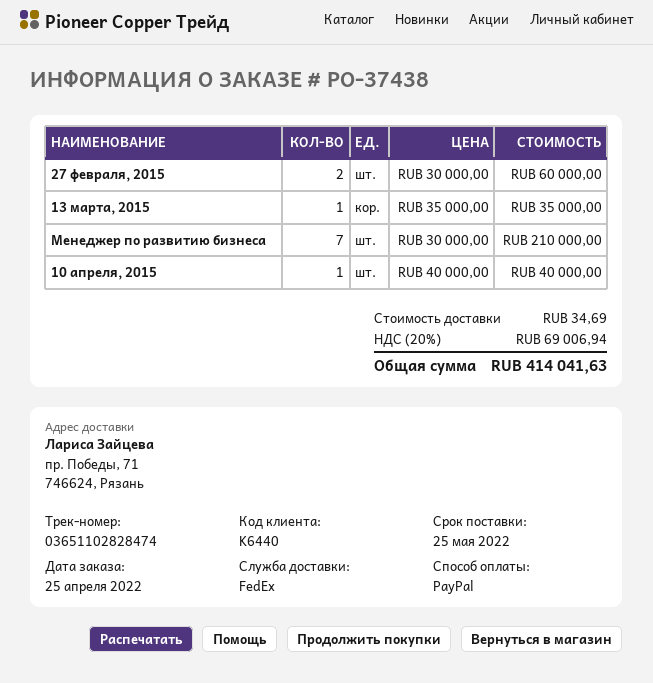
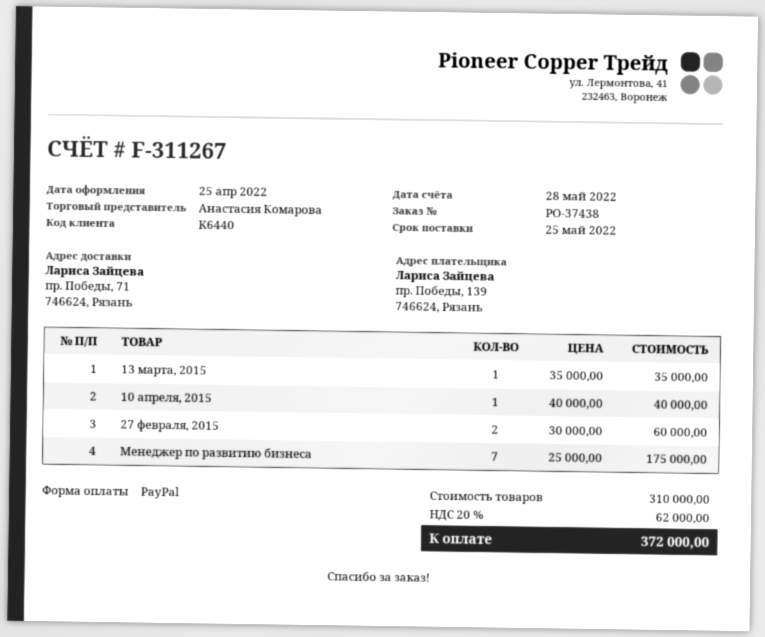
Менеджер по развитию бизнеса: 7 x 30000.00 = 210000.00 -> 7 x 25000.00 = 175000.00
shipping: 34.69 -> none
tax: 20% = 69006.94 -> 20% = 62000.00
total: 414041.63 -> 372000.00

